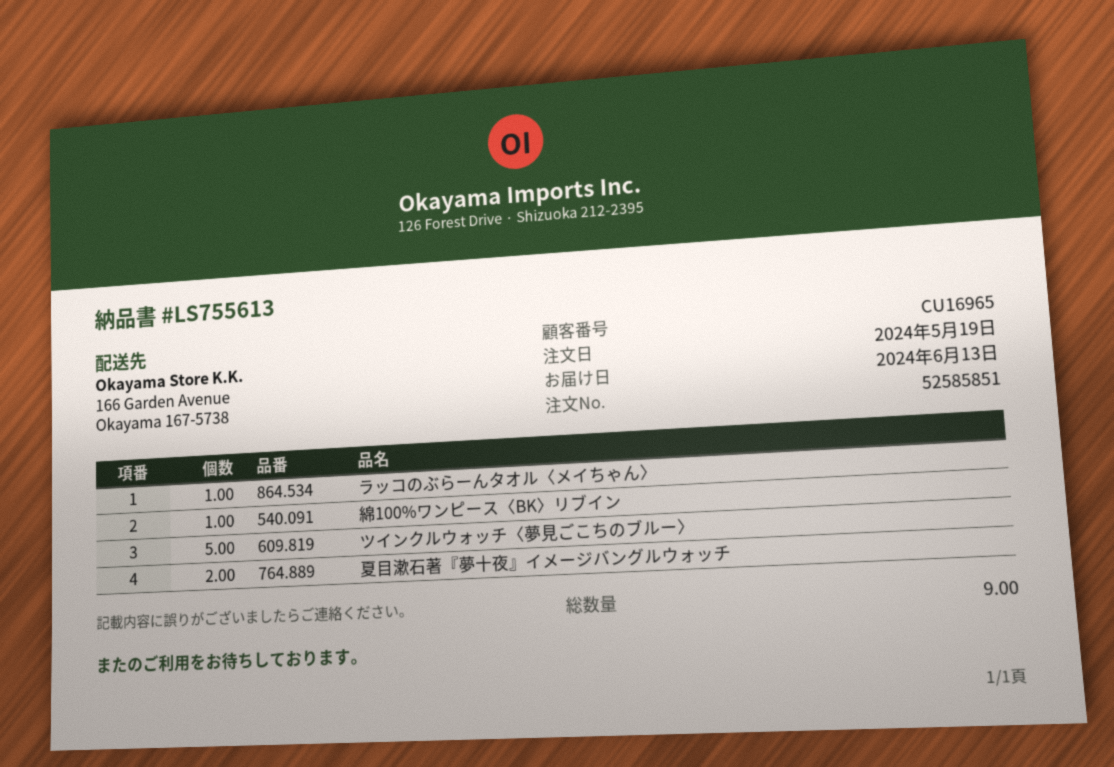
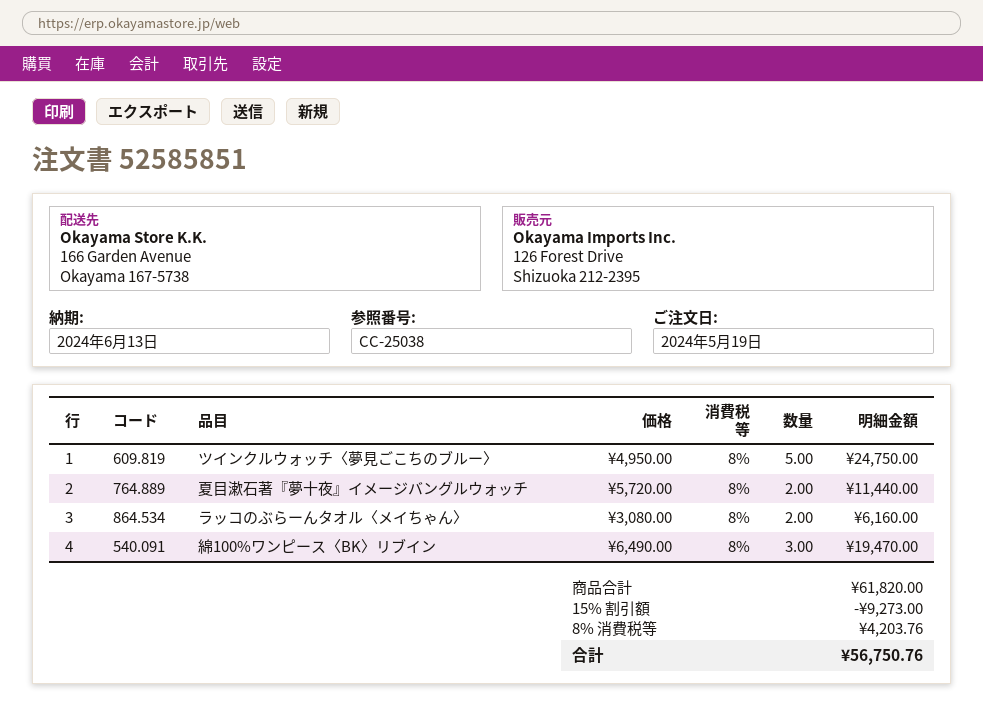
ラッコのぶらーんタオル〈メイちゃん〉: 1 -> 2
綿100%ワンピース〈BK〉リブイン: 1 -> 3

